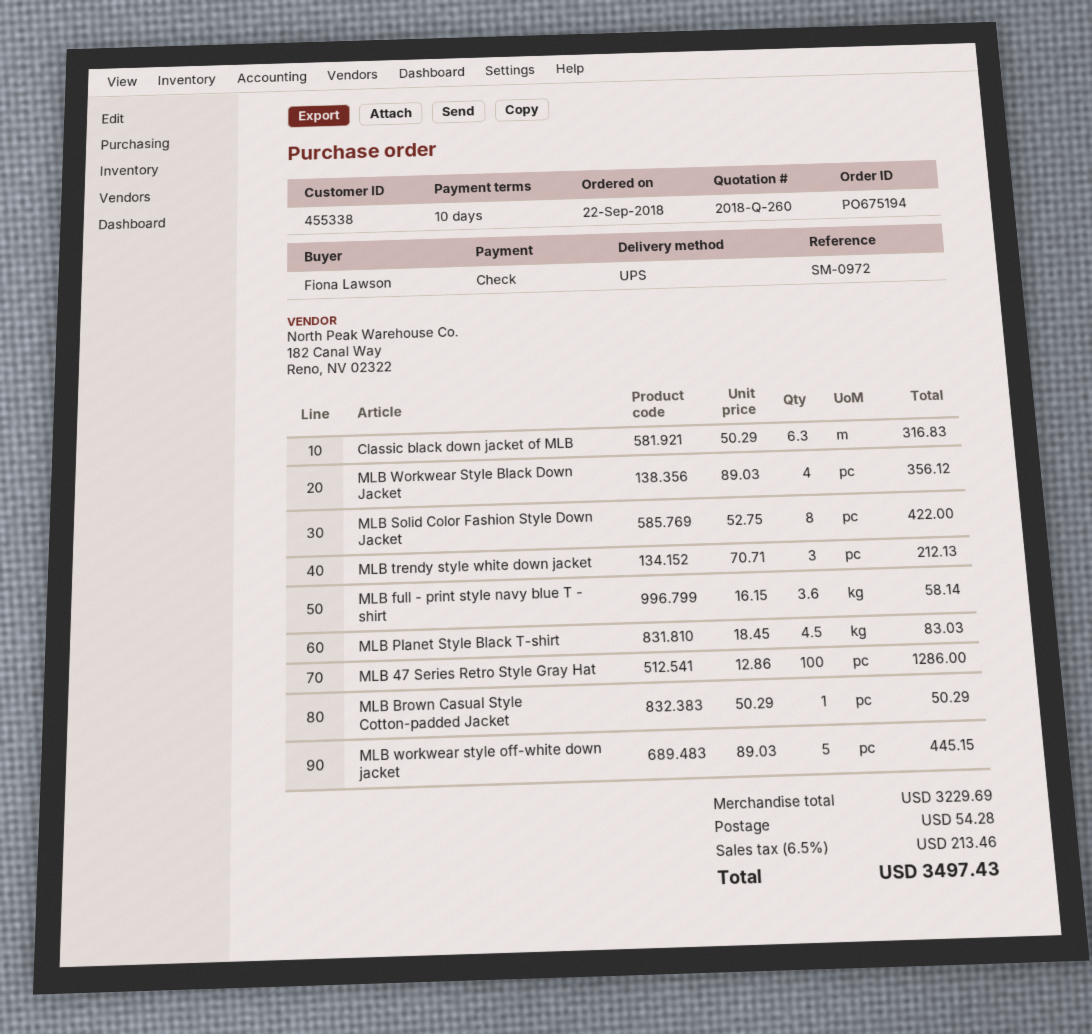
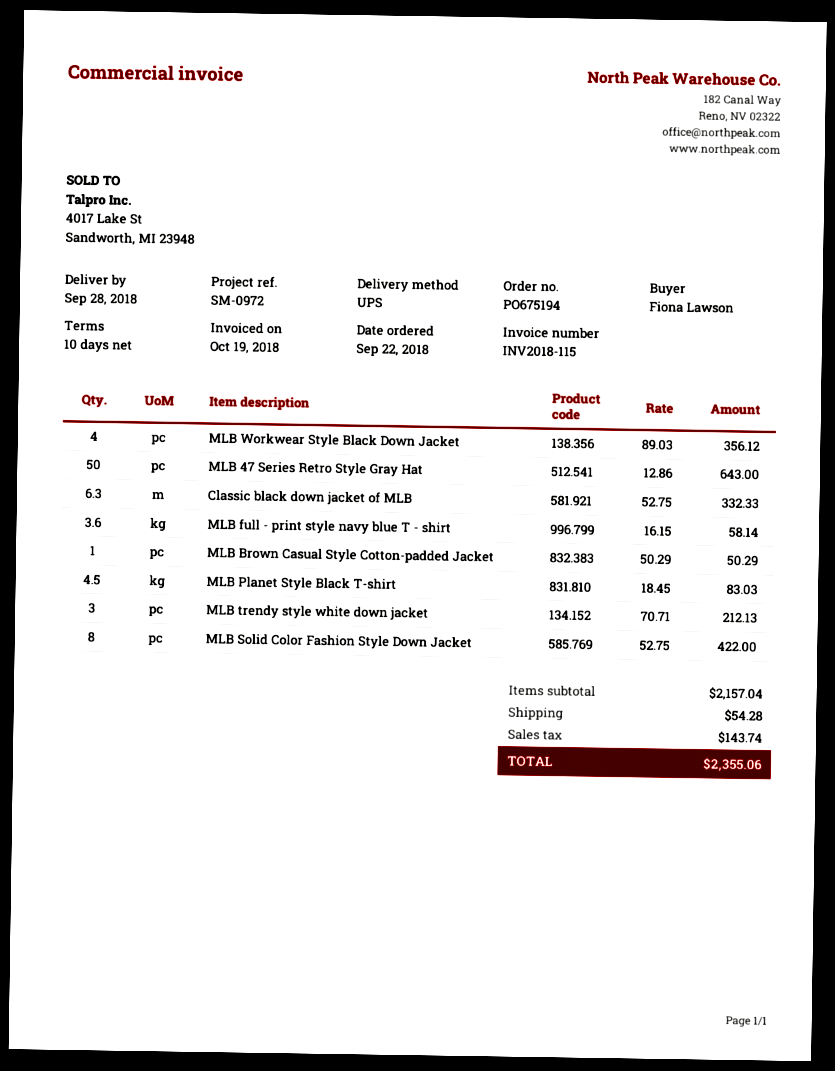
Classic black down jacket of MLB: 6.3 x 50.29 = 316.83 -> 6.3 x 52.75 = 332.33
MLB 47 Series Retro Style Gray Hat: 100 x 12.86 = 1286.00 -> 50 x 12.86 = 643.00
MLB workwear style off-white down jacket: 5 x 89.03 = 445.15 -> none
subtotal: 3229.69 -> 2157.04
tax: 213.46 -> 143.74
total: 3497.43 -> 2355.06

